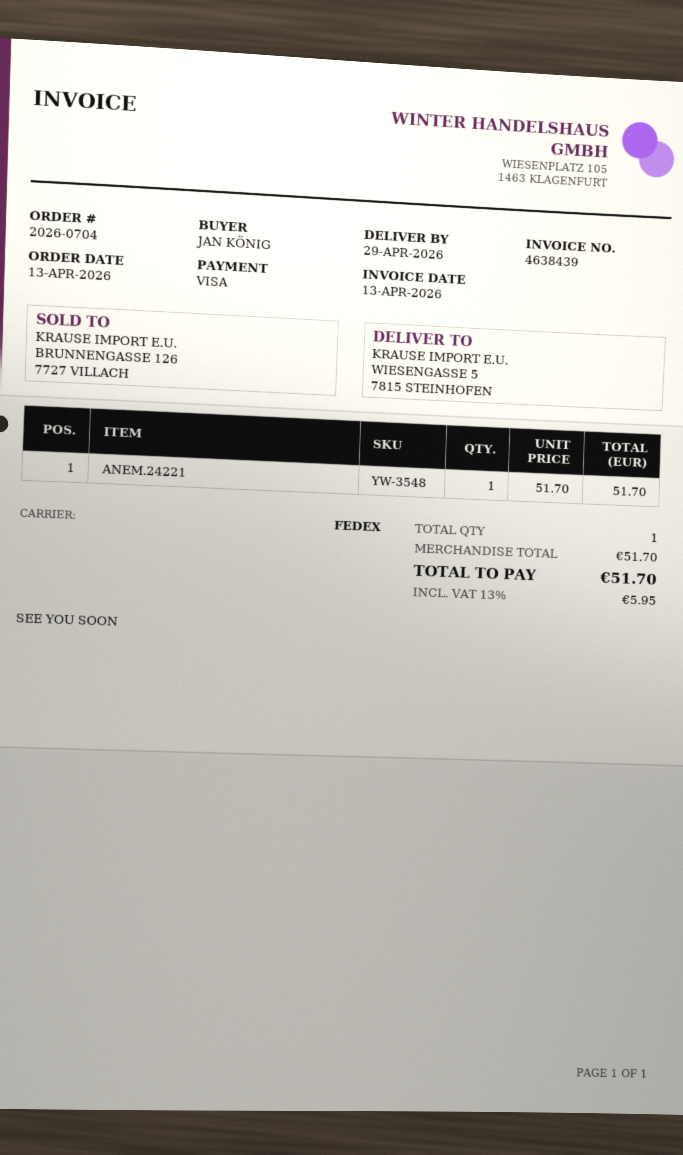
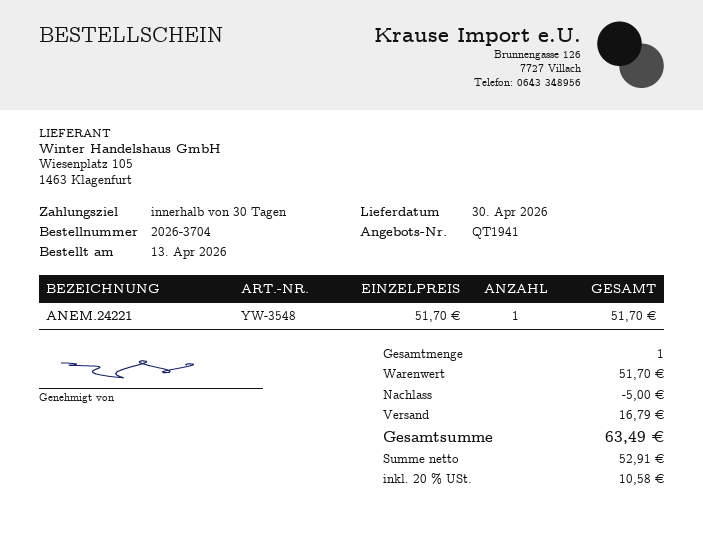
order number: 2026-0704 -> 2026-3704
delivery date: 2026-04-29 -> 2026-04-30
discount: none -> 5.00
shipping: none -> 16.79
tax: 13% = 5.95 -> 20% = 10.58
total: 51.70 -> 63.49

